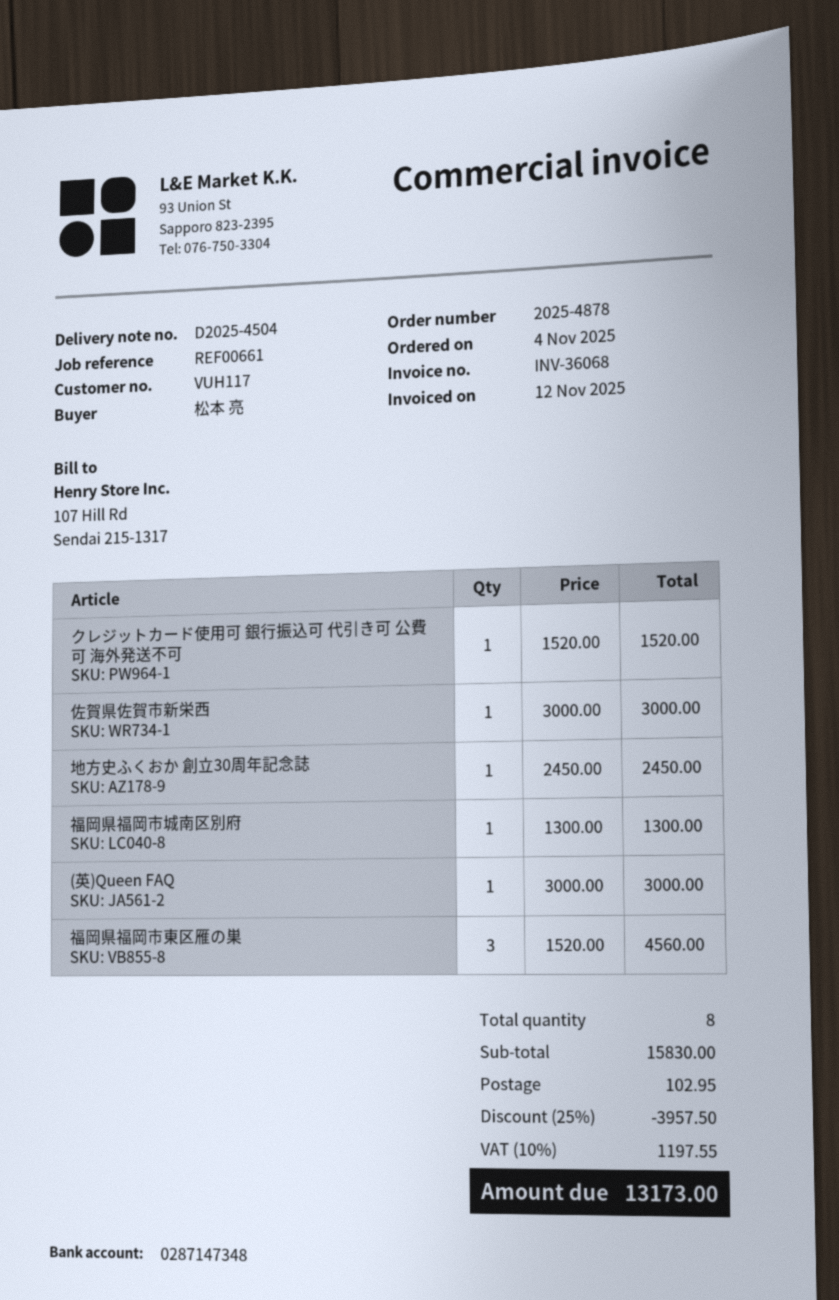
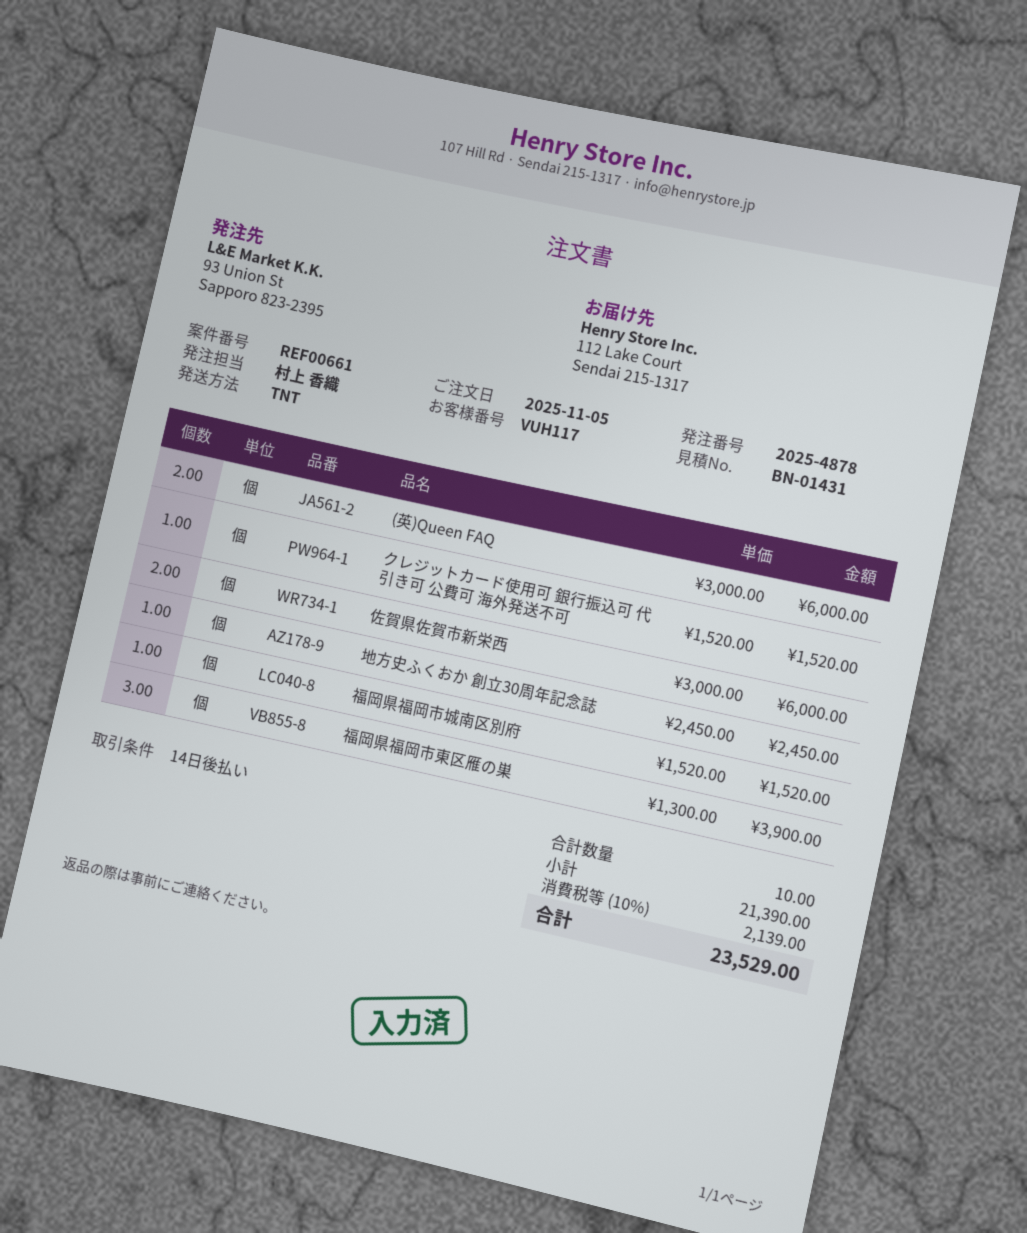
order date: 2025-11-04 -> 2025-11-05
ordered by: 松本 亮 -> 村上 香織
佐賀県佐賀市新栄西: 1 x 3000.00 = 3000.00 -> 2 x 3000.00 = 6000.00
福岡県福岡市城南区別府: 1 x 1300.00 = 1300.00 -> 1 x 1520.00 = 1520.00
(英)Queen FAQ: 1 x 3000.00 = 3000.00 -> 2 x 3000.00 = 6000.00
福岡県福岡市東区雁の巣: 3 x 1520.00 = 4560.00 -> 3 x 1300.00 = 3900.00
total quantity: 8 -> 10
subtotal: 15830.00 -> 21390.00
discount: 25% = 3957.50 -> none
shipping: 102.95 -> none
tax: 10% = 1197.55 -> 10% = 2139.00
total: 13173.00 -> 23529.00

